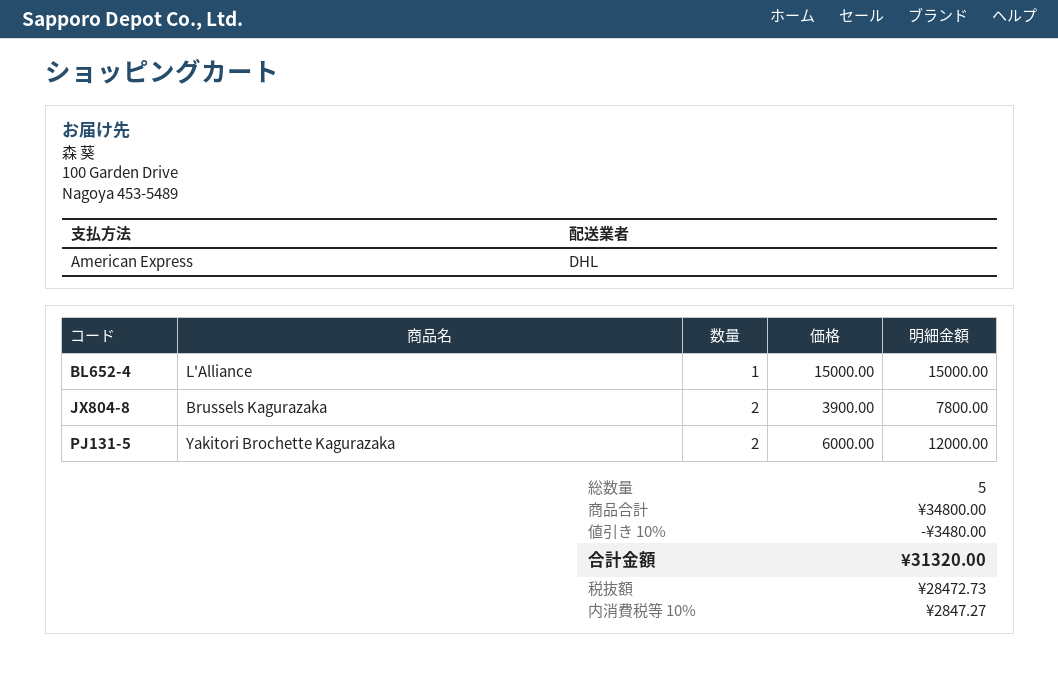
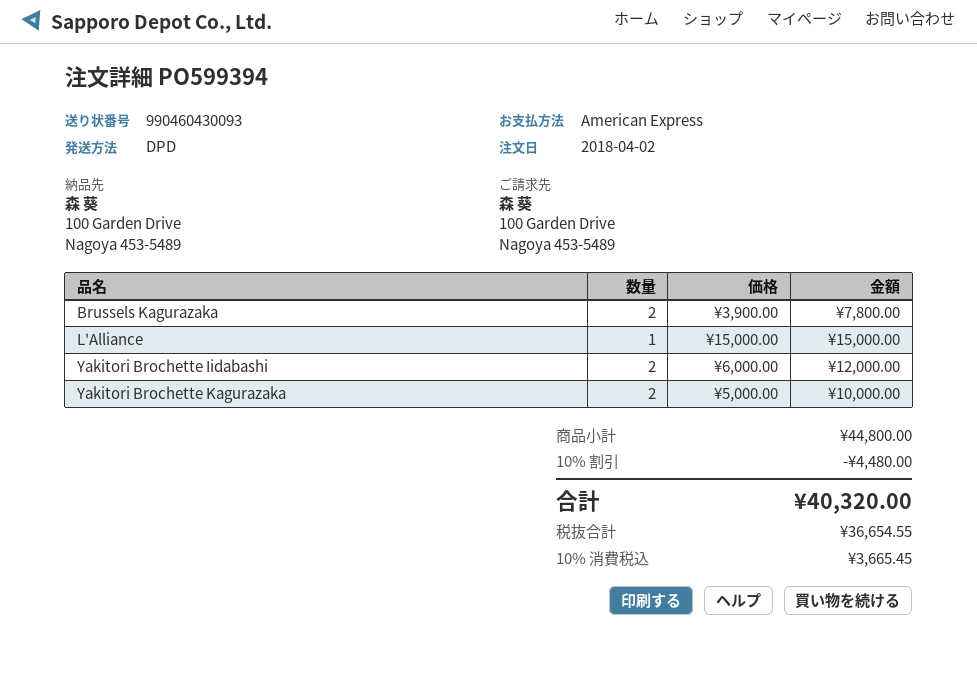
shipping method: DHL -> DPD
Yakitori Brochette Kagurazaka: 2 x 6000.00 = 12000.00 -> 2 x 5000.00 = 10000.00
Yakitori Brochette Iidabashi: none -> 2 x 6000.00 = 12000.00
subtotal: 34800.00 -> 44800.00
discount: 10% = 3480.00 -> 10% = 4480.00
net: 28472.73 -> 36654.55
tax: 10% = 2847.27 -> 10% = 3665.45
total: 31320.00 -> 40320.00

